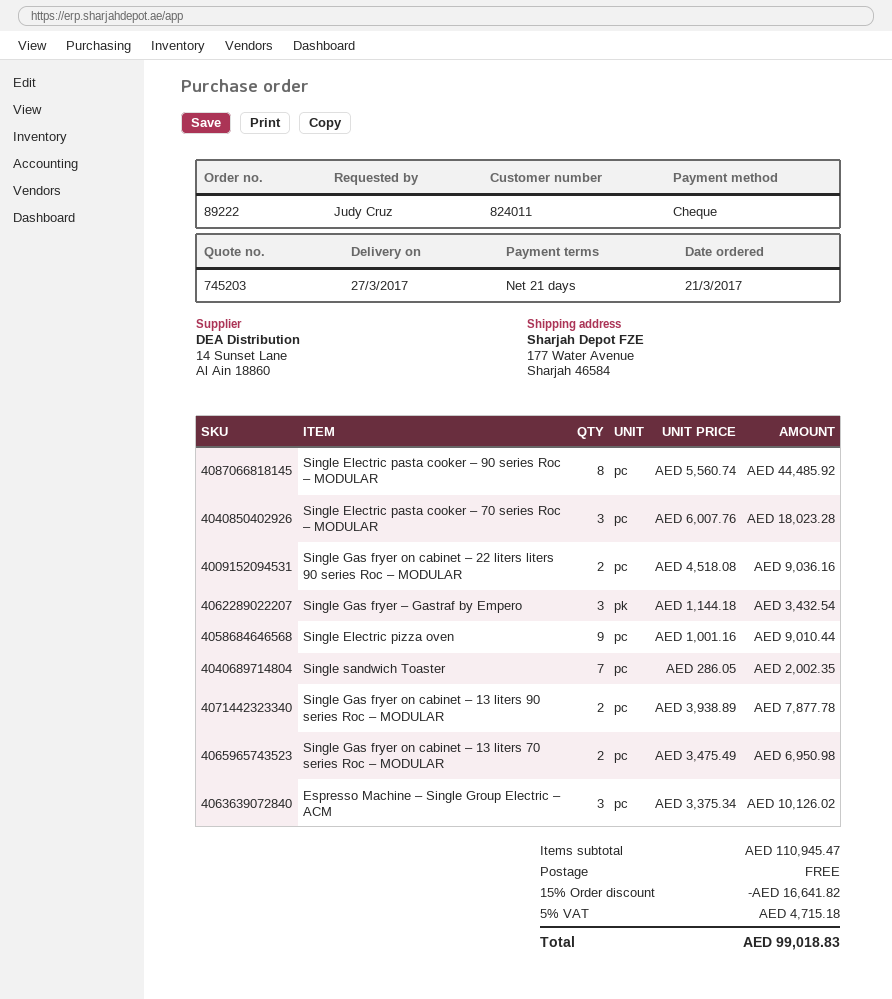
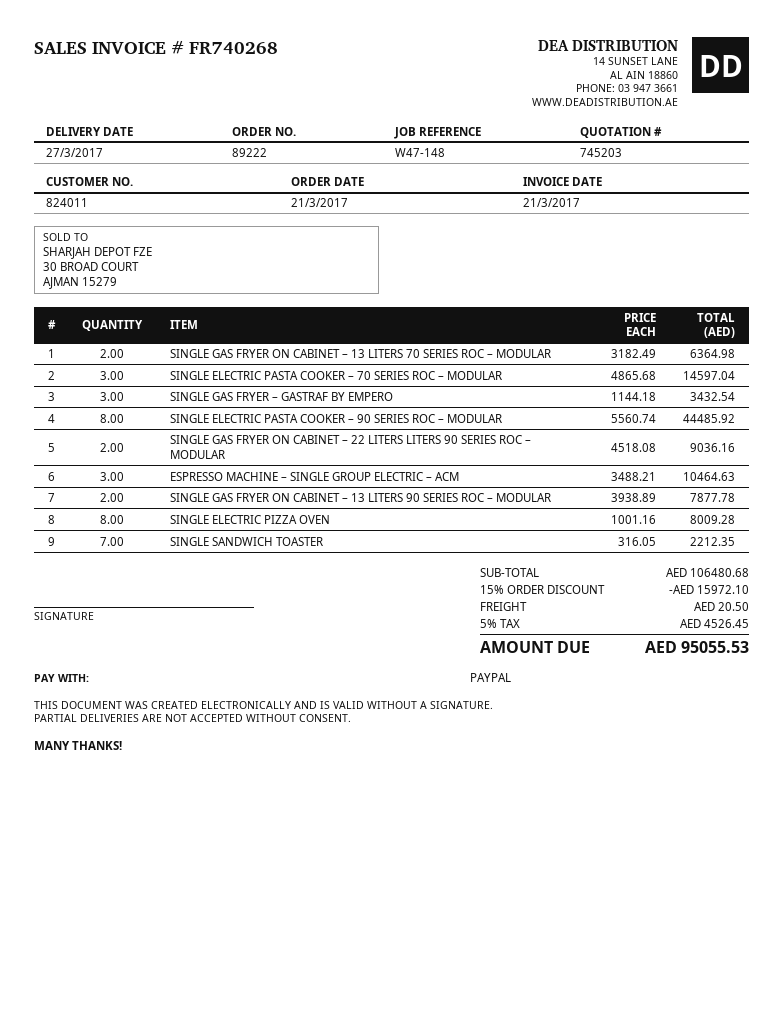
payment method: cheque -> PayPal
Single Electric pasta cooker – 70 series Roc – MODULAR: 3 x 6007.76 = 18023.28 -> 3 x 4865.68 = 14597.04
Single Electric pizza oven: 9 x 1001.16 = 9010.44 -> 8 x 1001.16 = 8009.28
Single sandwich Toaster: 7 x 286.05 = 2002.35 -> 7 x 316.05 = 2212.35
Single Gas fryer on cabinet – 13 liters 70 series Roc – MODULAR: 2 x 3475.49 = 6950.98 -> 2 x 3182.49 = 6364.98
Espresso Machine – Single Group Electric – ACM: 3 x 3375.34 = 10126.02 -> 3 x 3488.21 = 10464.63
subtotal: 110945.47 -> 106480.68
discount: 15% = 16641.82 -> 15% = 15972.10
shipping: 0.00 -> 20.50
tax: 5% = 4715.18 -> 5% = 4526.45
total: 99018.83 -> 95055.53

